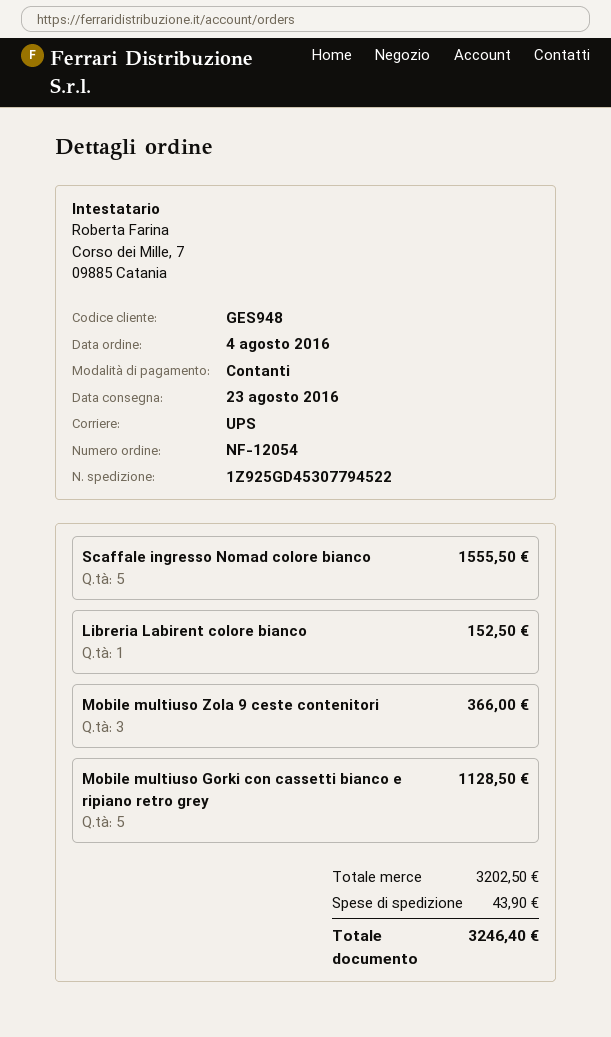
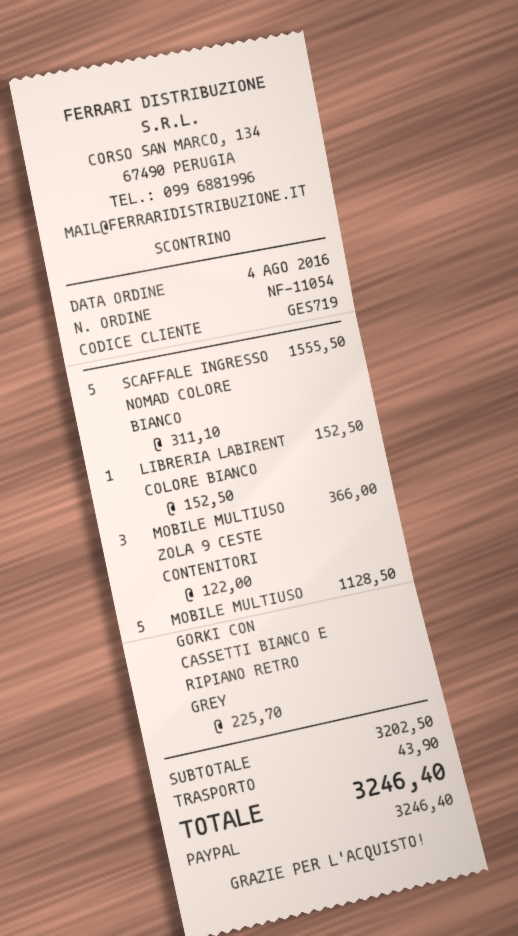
order number: NF-12054 -> NF-11054
customer number: GES948 -> GES719
payment method: cash -> PayPal

